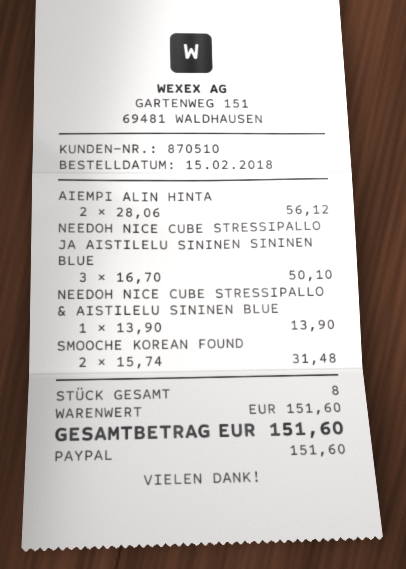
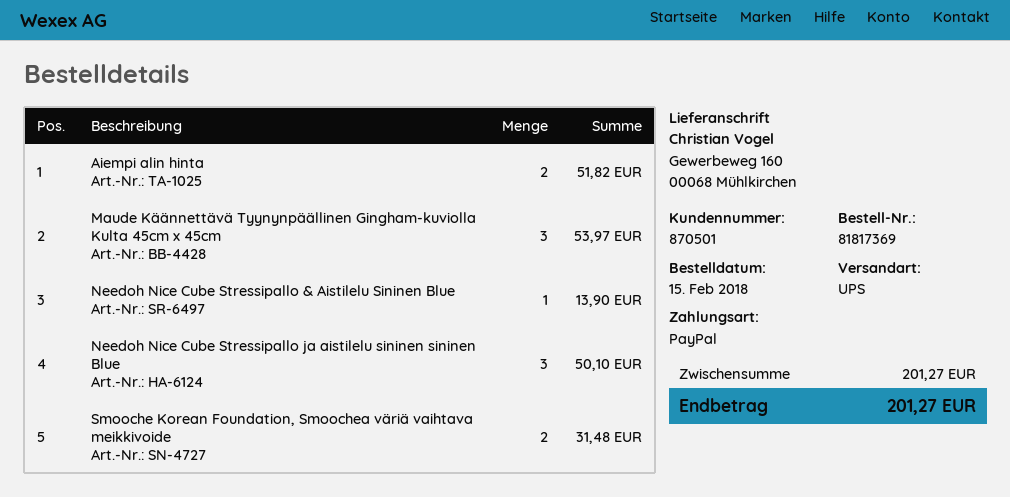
customer number: 870510 -> 870501
AIEMPI ALIN HINTA: 2 for 56.12 -> 2 for 51.82
Maude Käännettävä Tyynynpäällinen Gingham-kuviolla Kulta 45cm x 45cm: none -> 3 for 53.97
subtotal: 151.60 -> 201.27
total: 151.60 -> 201.27

